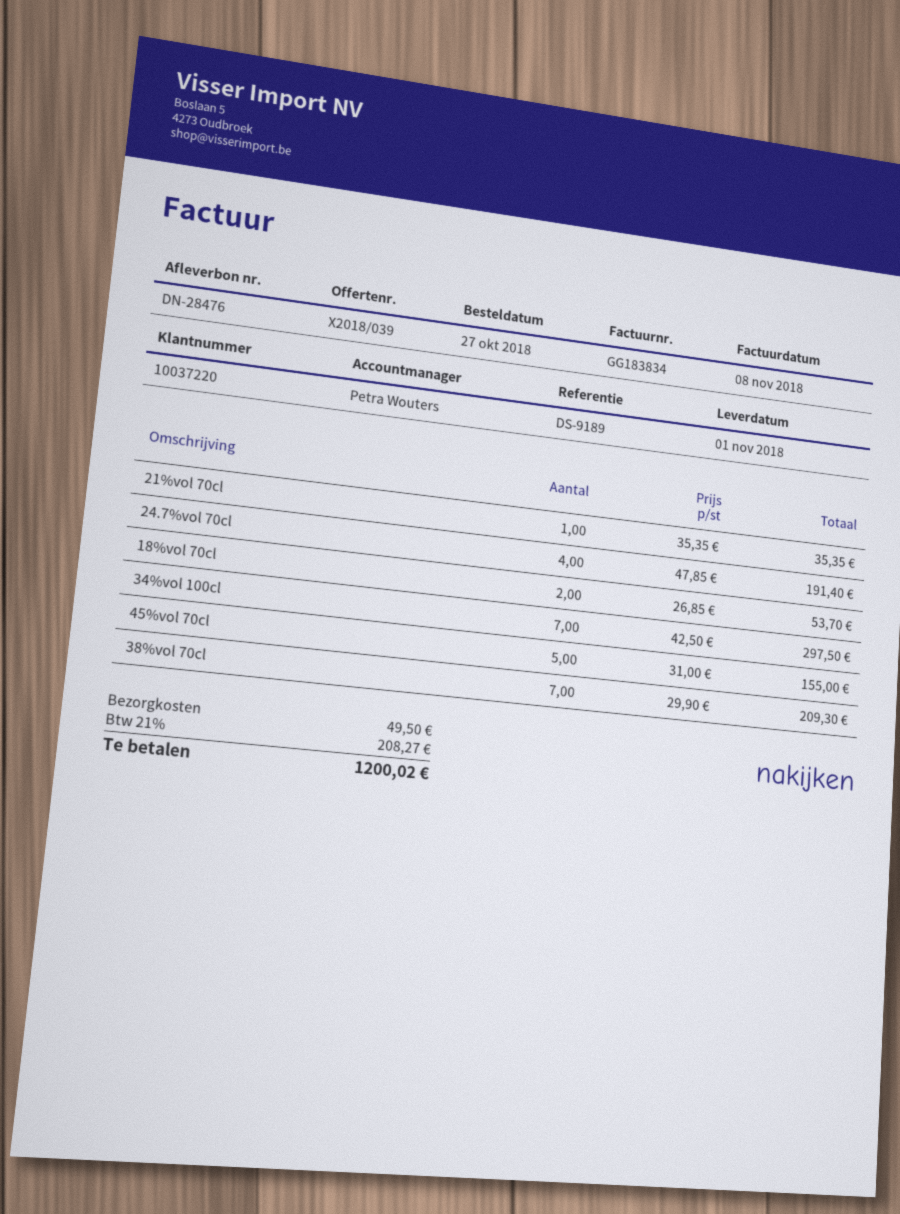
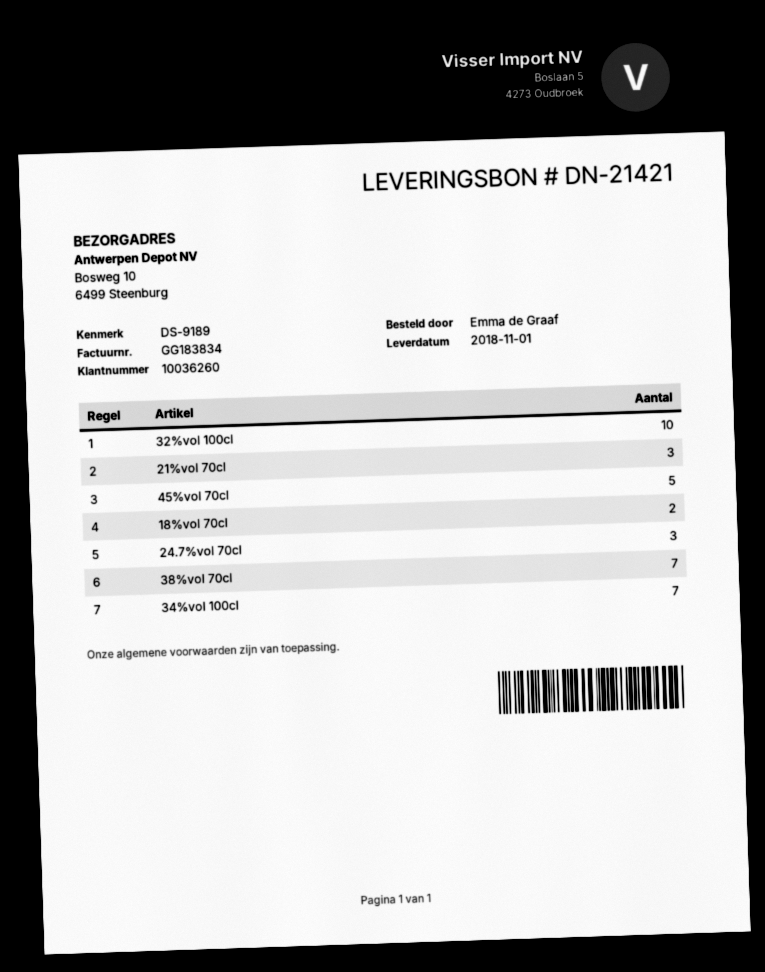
delivery note number: DN-28476 -> DN-21421
customer number: 10037220 -> 10036260
21%vol 70cl: 1 -> 3
24.7%vol 70cl: 4 -> 3
32%vol 100cl: none -> 10

